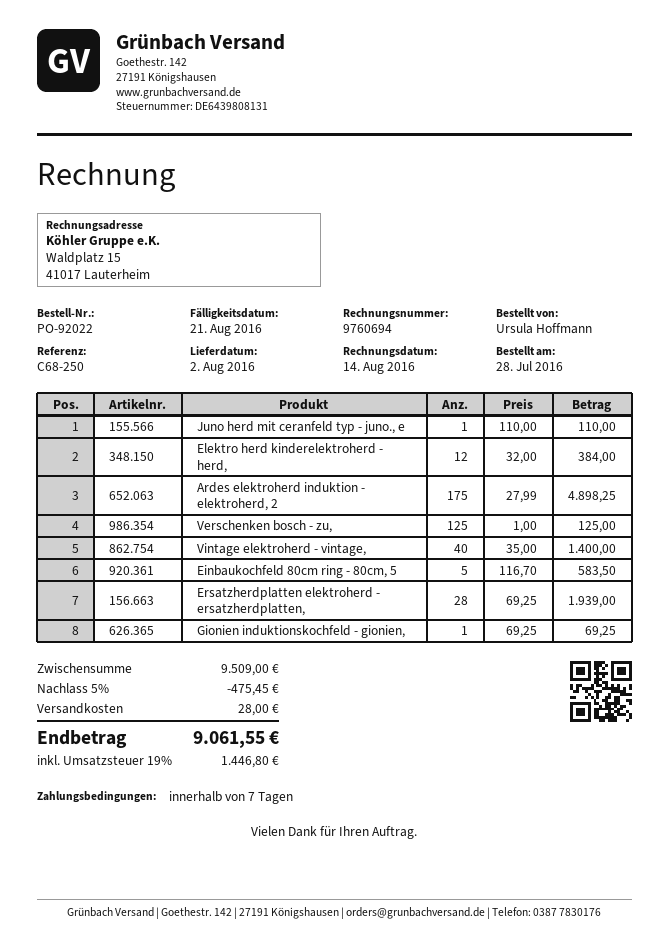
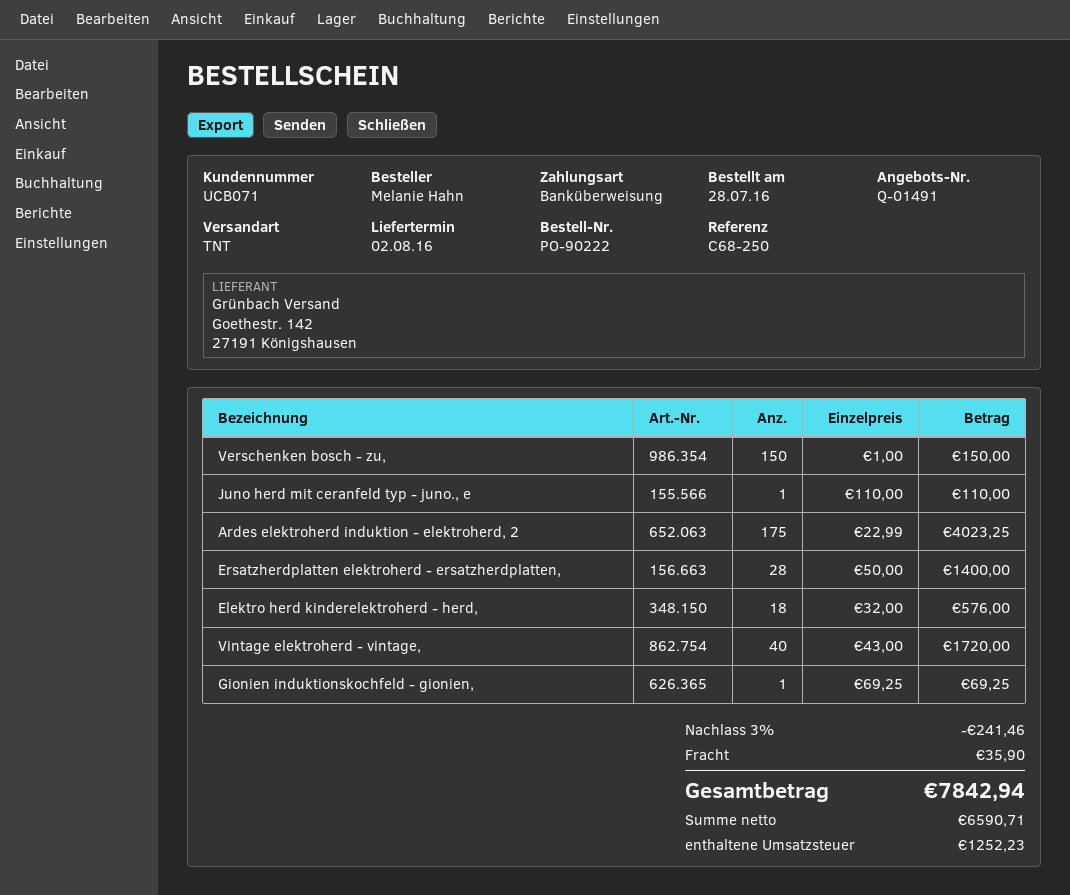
order number: PO-92022 -> PO-90222
ordered by: Ursula Hoffmann -> Melanie Hahn
Elektro herd kinderelektroherd - herd,: 12 x 32.00 = 384.00 -> 18 x 32.00 = 576.00
Ardes elektroherd induktion - elektroherd, 2: 175 x 27.99 = 4898.25 -> 175 x 22.99 = 4023.25
Verschenken bosch - zu,: 125 x 1.00 = 125.00 -> 150 x 1.00 = 150.00
Vintage elektroherd - vintage,: 40 x 35.00 = 1400.00 -> 40 x 43.00 = 1720.00
Einbaukochfeld 80cm ring - 80cm, 5: 5 x 116.70 = 583.50 -> none
Ersatzherdplatten elektroherd - ersatzherdplatten,: 28 x 69.25 = 1939.00 -> 28 x 50.00 = 1400.00
discount: 5% = 475.45 -> 3% = 241.46
shipping: 28.00 -> 35.90
tax: 1446.80 -> 1252.23
total: 9061.55 -> 7842.94

